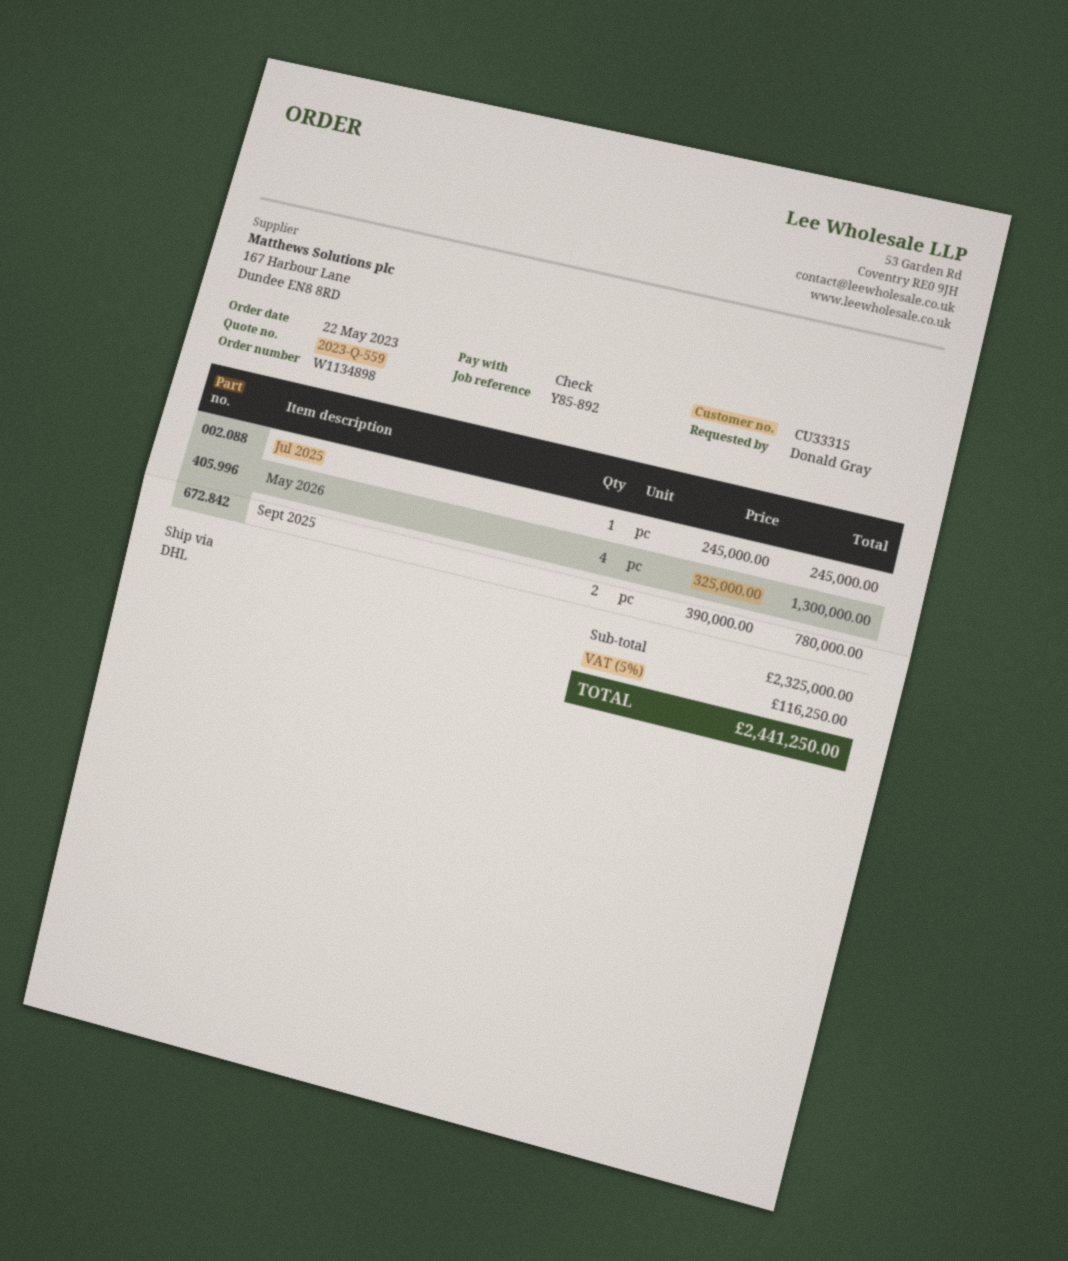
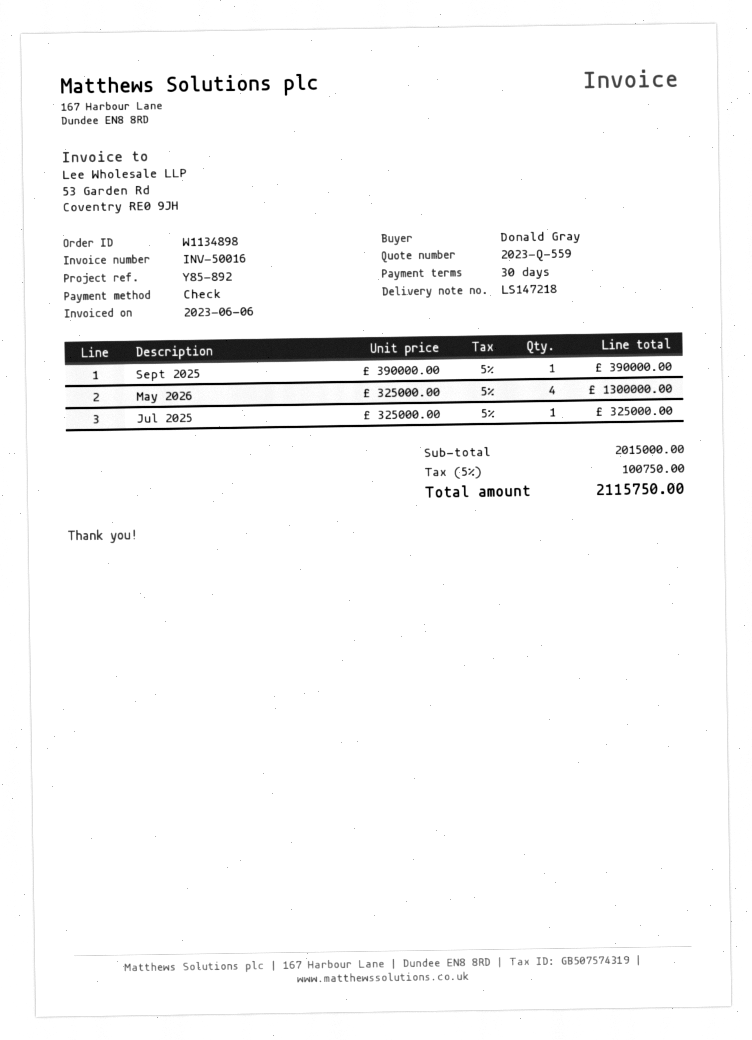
Jul 2025: 1 x 245000.00 = 245000.00 -> 1 x 325000.00 = 325000.00
Sept 2025: 2 x 390000.00 = 780000.00 -> 1 x 390000.00 = 390000.00
subtotal: 2325000.00 -> 2015000.00
tax: 5% = 116250.00 -> 5% = 100750.00
total: 2441250.00 -> 2115750.00

